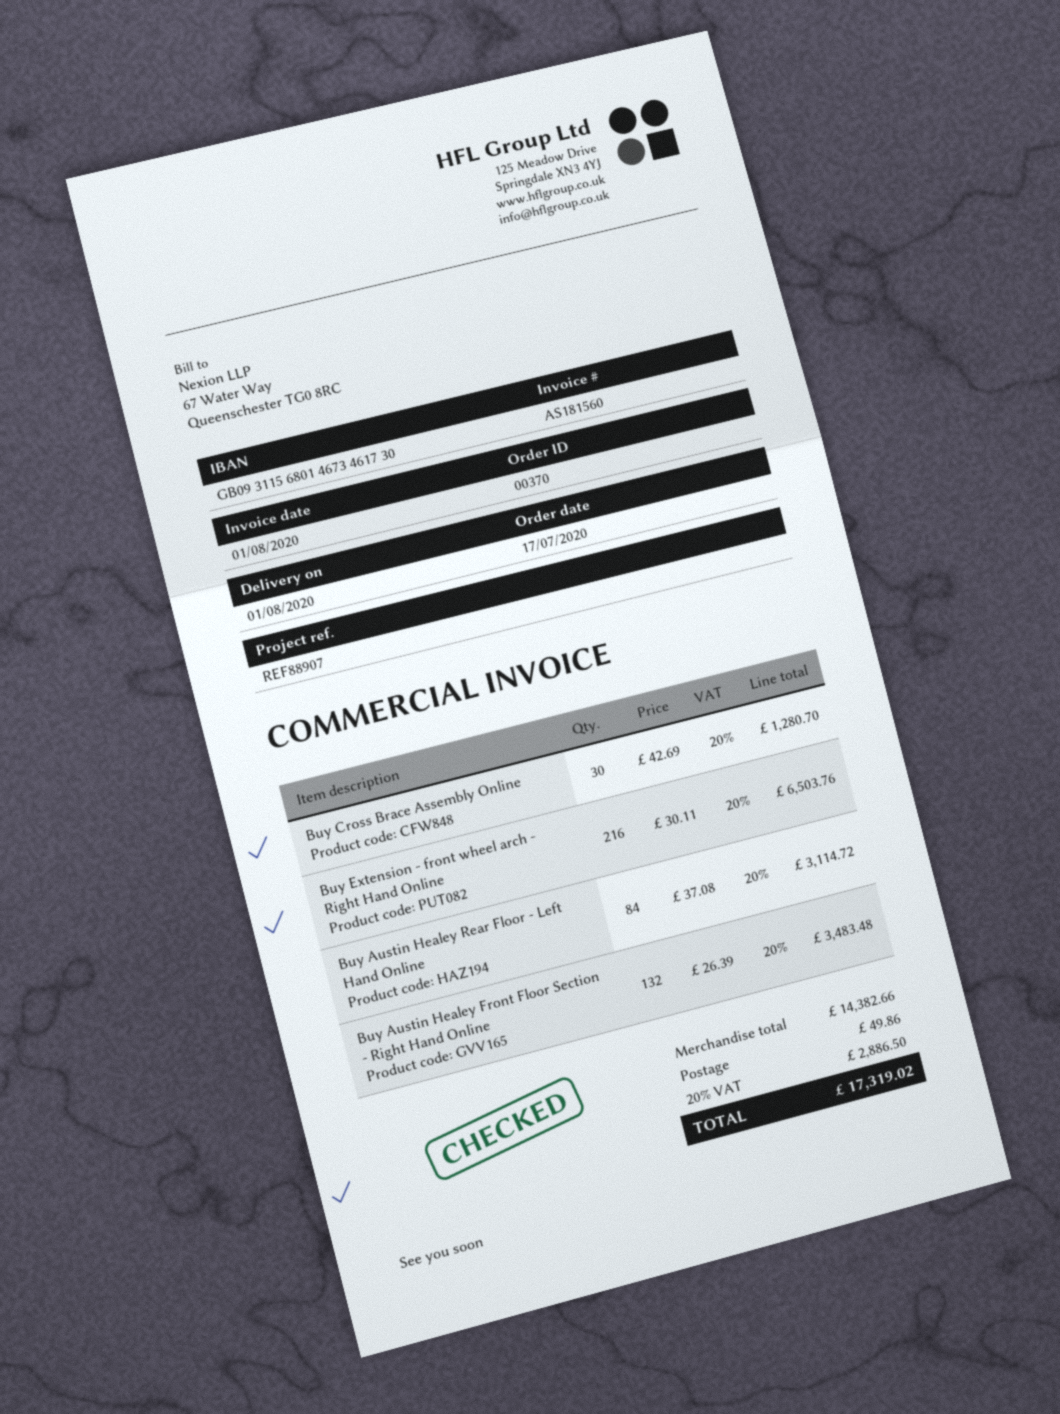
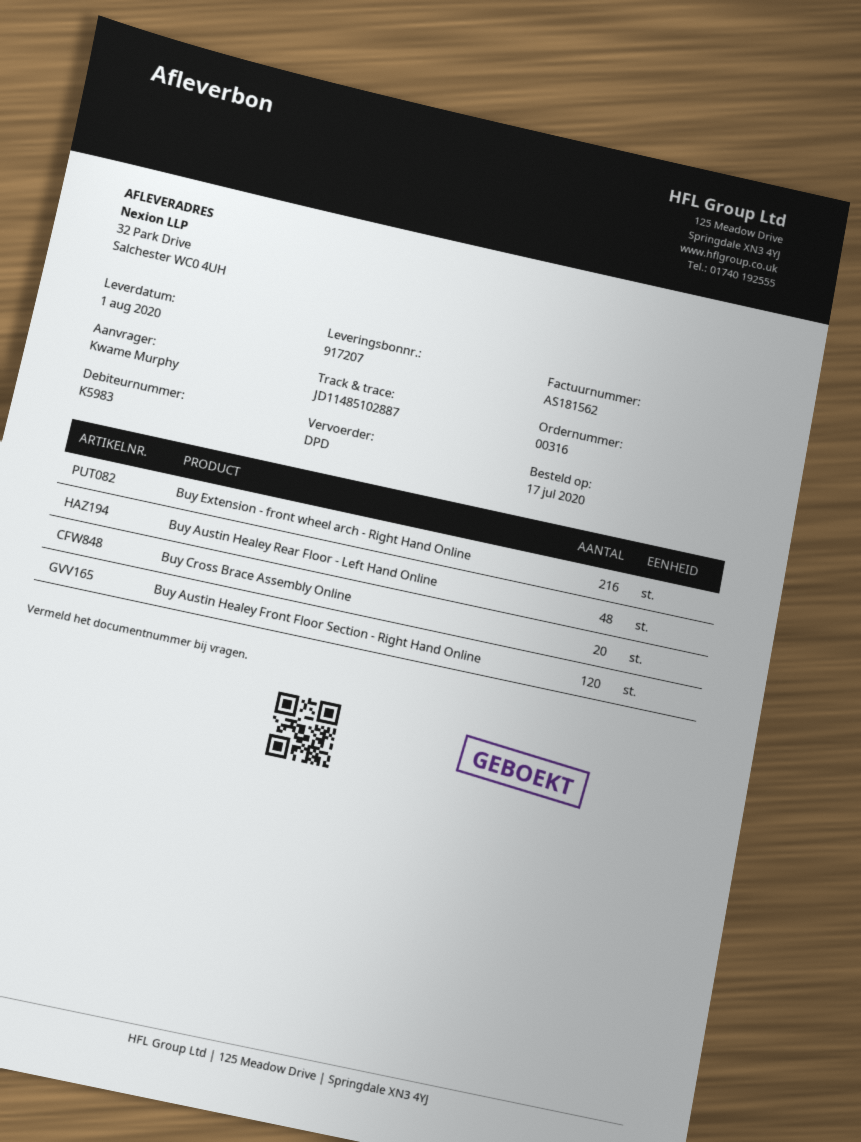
order number: 00370 -> 00316
invoice number: AS181560 -> AS181562
Buy Cross Brace Assembly Online: 30 -> 20
Buy Austin Healey Rear Floor - Left Hand Online: 84 -> 48
Buy Austin Healey Front Floor Section - Right Hand Online: 132 -> 120

